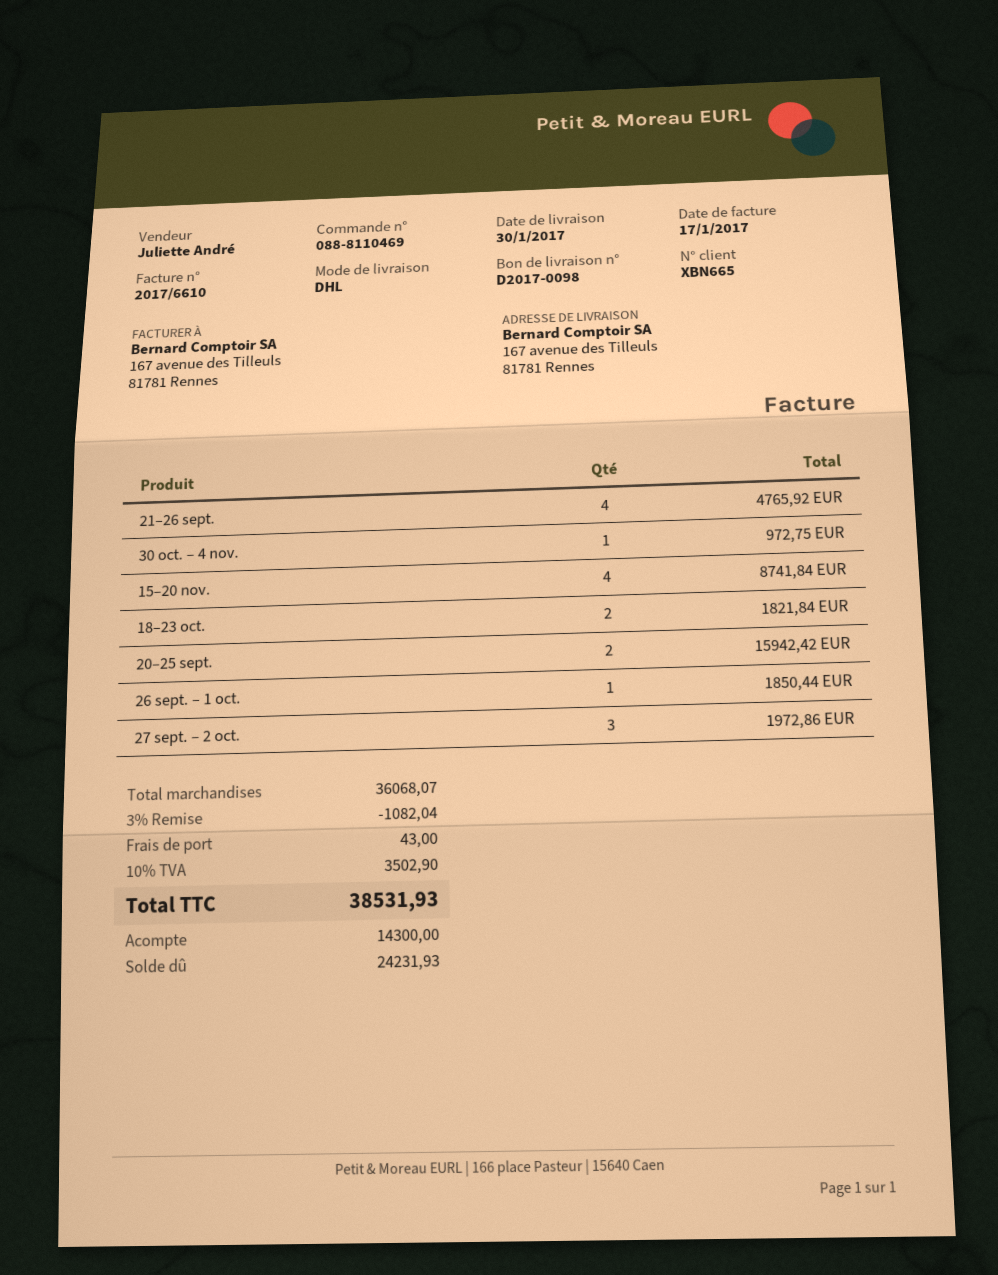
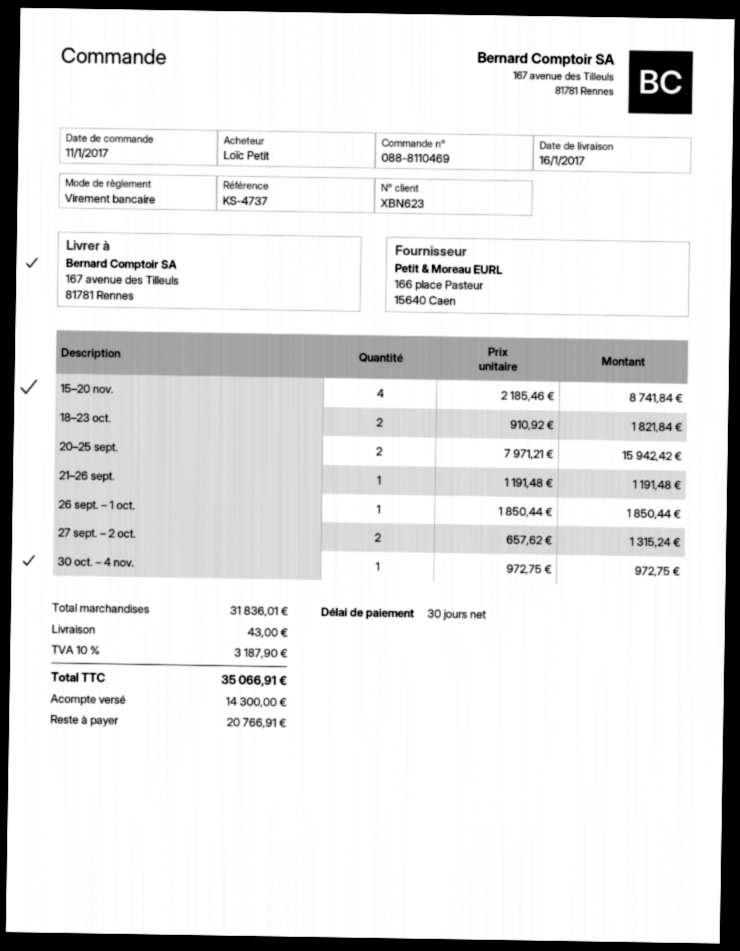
delivery date: 2017-01-30 -> 2017-01-16
customer number: XBN665 -> XBN623
21–26 sept.: 4 for 4765.92 -> 1 for 1191.48
27 sept. – 2 oct.: 3 for 1972.86 -> 2 for 1315.24
subtotal: 36068.07 -> 31836.01
discount: 3% = 1082.04 -> none
tax: 10% = 3502.90 -> 10% = 3187.90
total: 38531.93 -> 35066.91
balance: 24231.93 -> 20766.91

